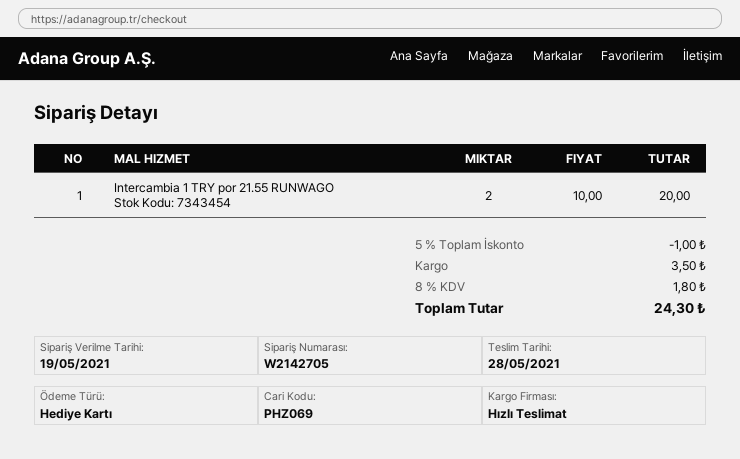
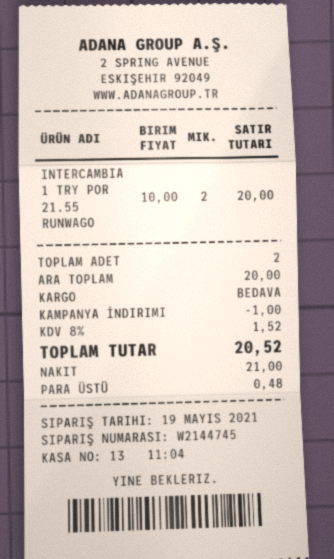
order number: W2142705 -> W2144745
payment method: gift card -> cash
shipping: 3.50 -> 0.00
tax: 8% = 1.80 -> 8% = 1.52
total: 24.30 -> 20.52

